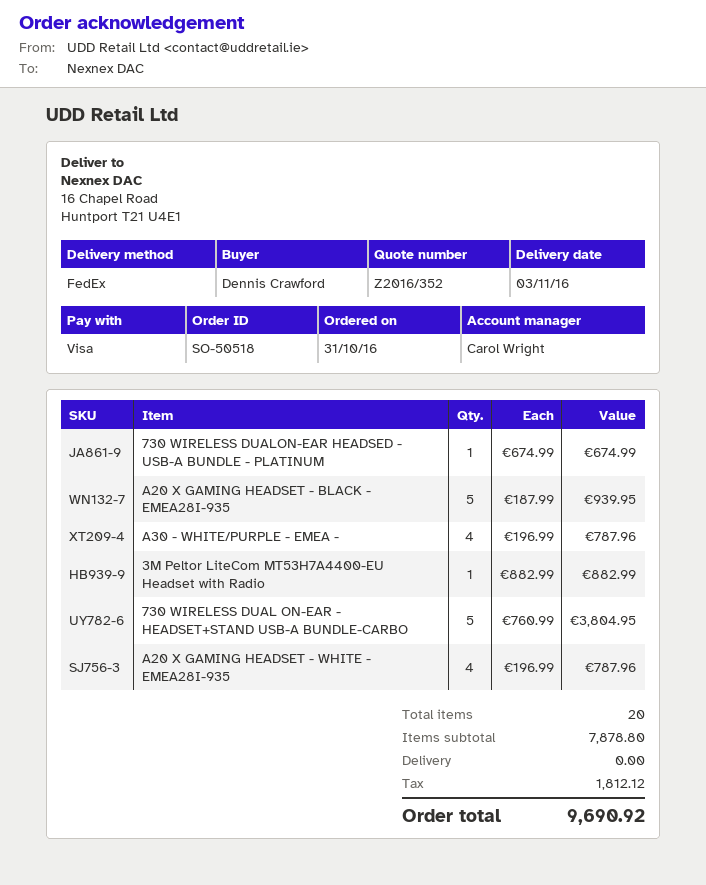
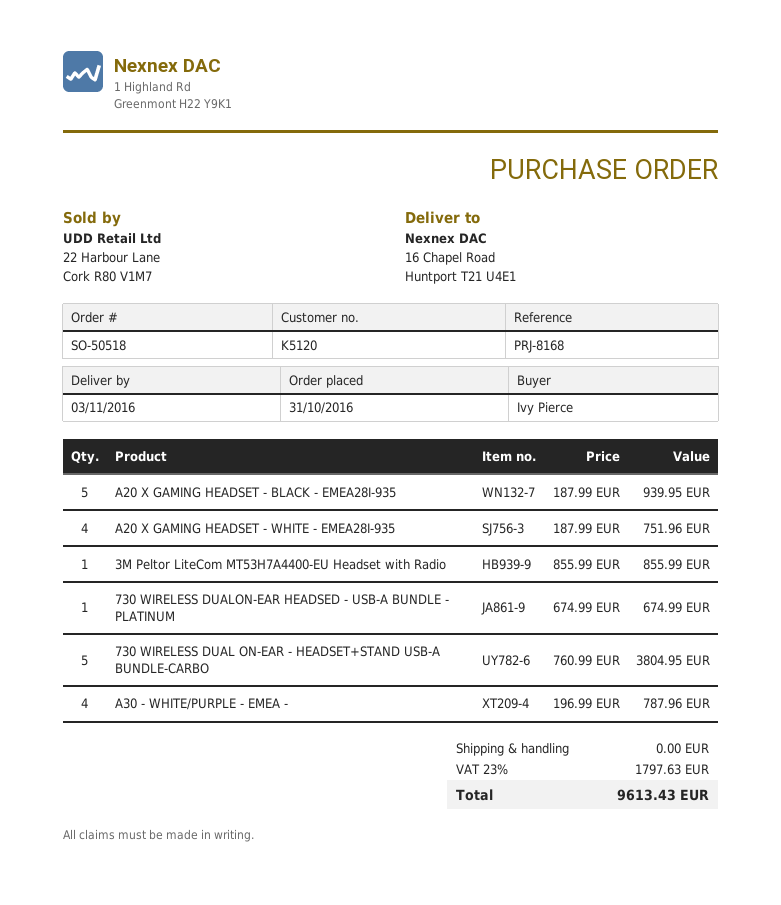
ordered by: Dennis Crawford -> Ivy Pierce
3M Peltor LiteCom MT53H7A4400-EU Headset with Radio: 1 x 882.99 = 882.99 -> 1 x 855.99 = 855.99
A20 X GAMING HEADSET - WHITE - EMEA28I-935: 4 x 196.99 = 787.96 -> 4 x 187.99 = 751.96
tax: 1812.12 -> 1797.63
total: 9690.92 -> 9613.43

